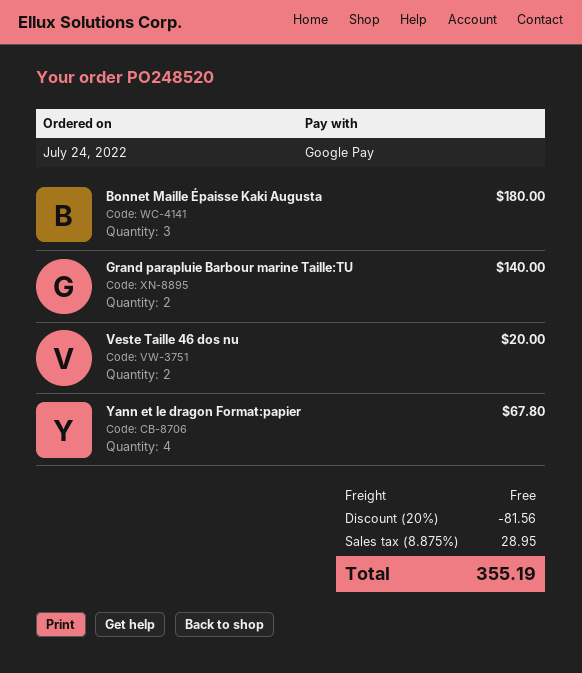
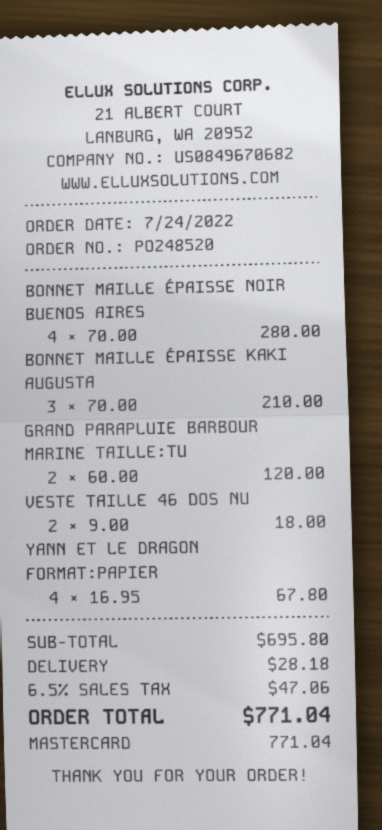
payment method: Google Pay -> Mastercard
Bonnet Maille Épaisse Kaki Augusta: 3 for 180.00 -> 3 for 210.00
Grand parapluie Barbour marine Taille:TU: 2 for 140.00 -> 2 for 120.00
Veste Taille 46 dos nu: 2 for 20.00 -> 2 for 18.00
BONNET MAILLE ÉPAISSE NOIR BUENOS AIRES: none -> 4 for 280.00
discount: 20% = 81.56 -> none
shipping: 0.00 -> 28.18
tax: 8.875% = 28.95 -> 6.5% = 47.06
total: 355.19 -> 771.04

